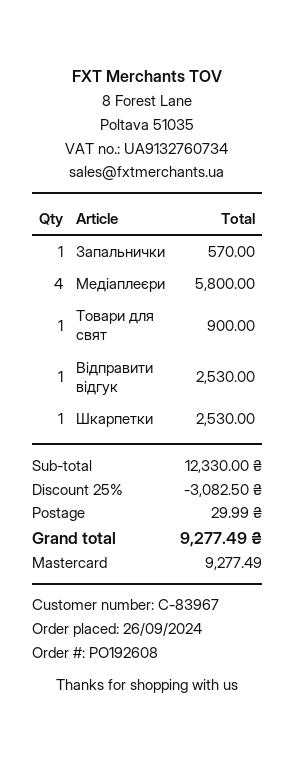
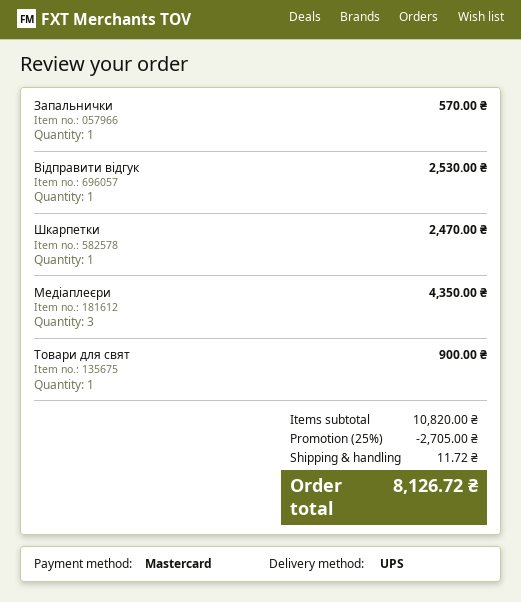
Медіаплеєри: 4 for 5800.00 -> 3 for 4350.00
Шкарпетки: 1 for 2530.00 -> 1 for 2470.00
subtotal: 12330.00 -> 10820.00
discount: 25% = 3082.50 -> 25% = 2705.00
shipping: 29.99 -> 11.72
total: 9277.49 -> 8126.72

